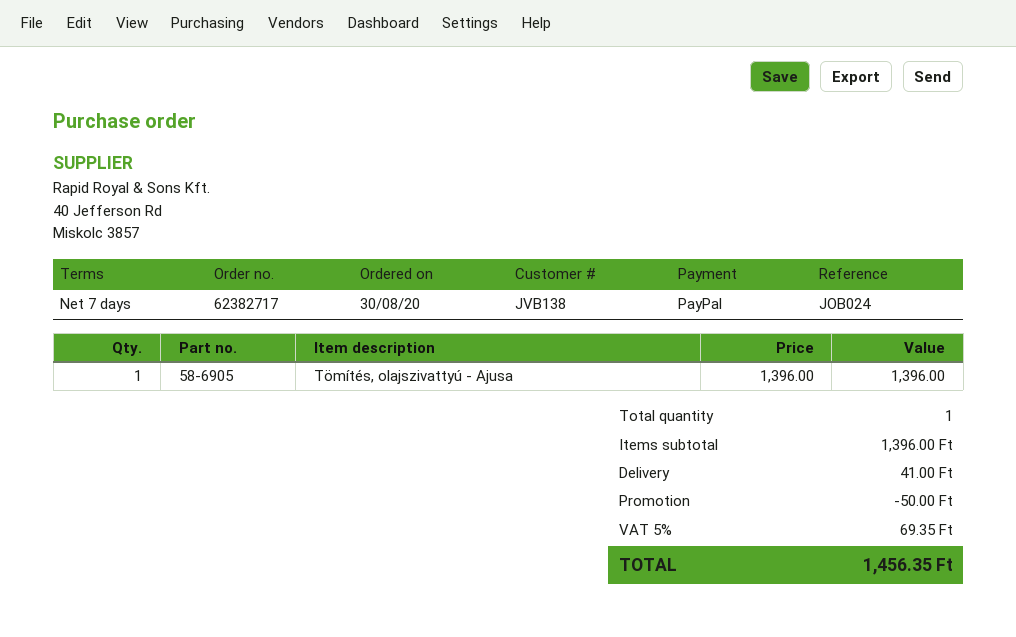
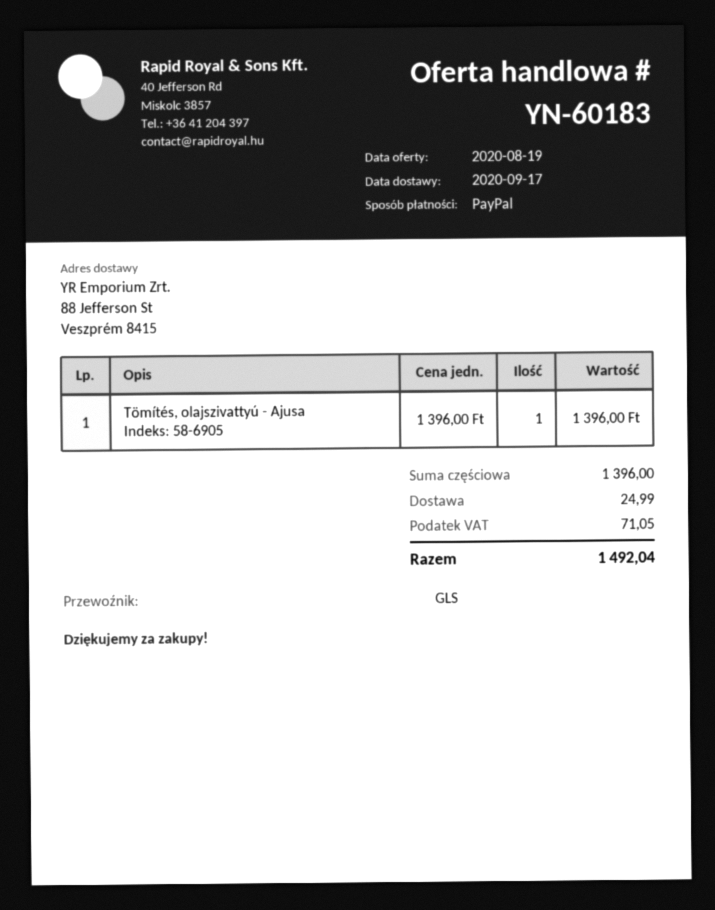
discount: 50.00 -> none
shipping: 41.00 -> 24.99
tax: 69.35 -> 71.05
total: 1456.35 -> 1492.04

